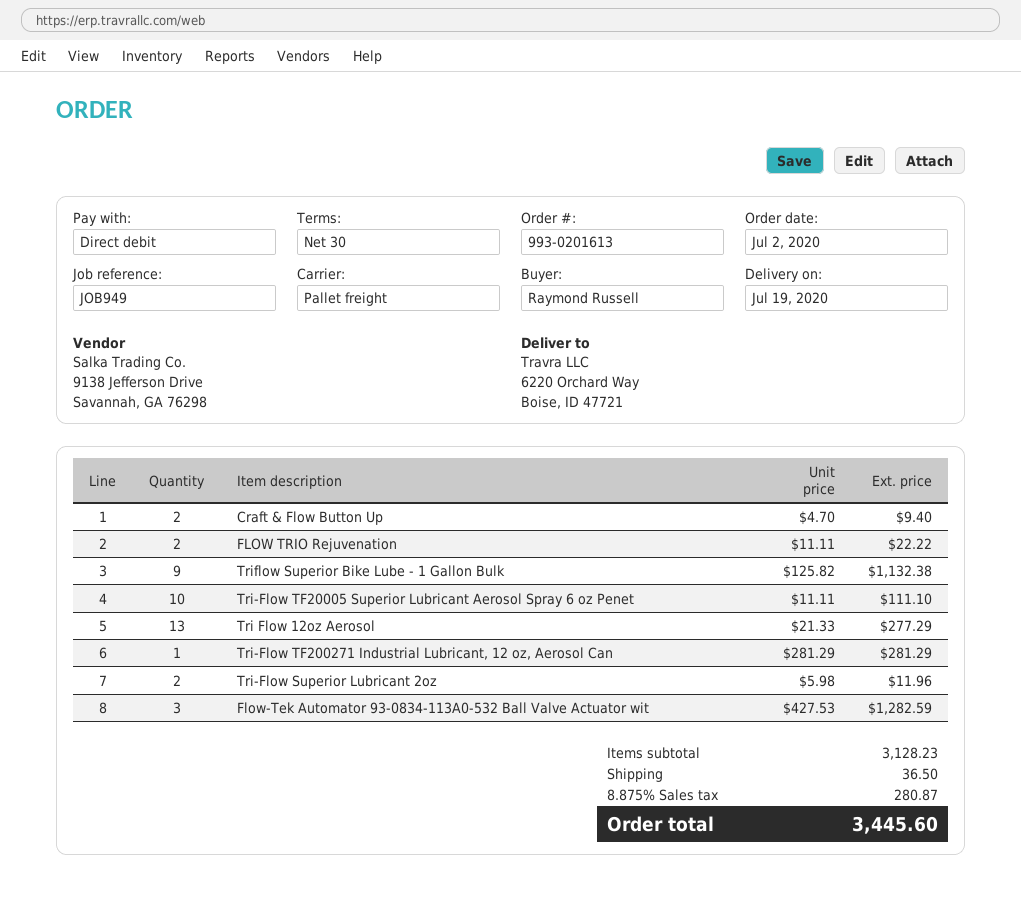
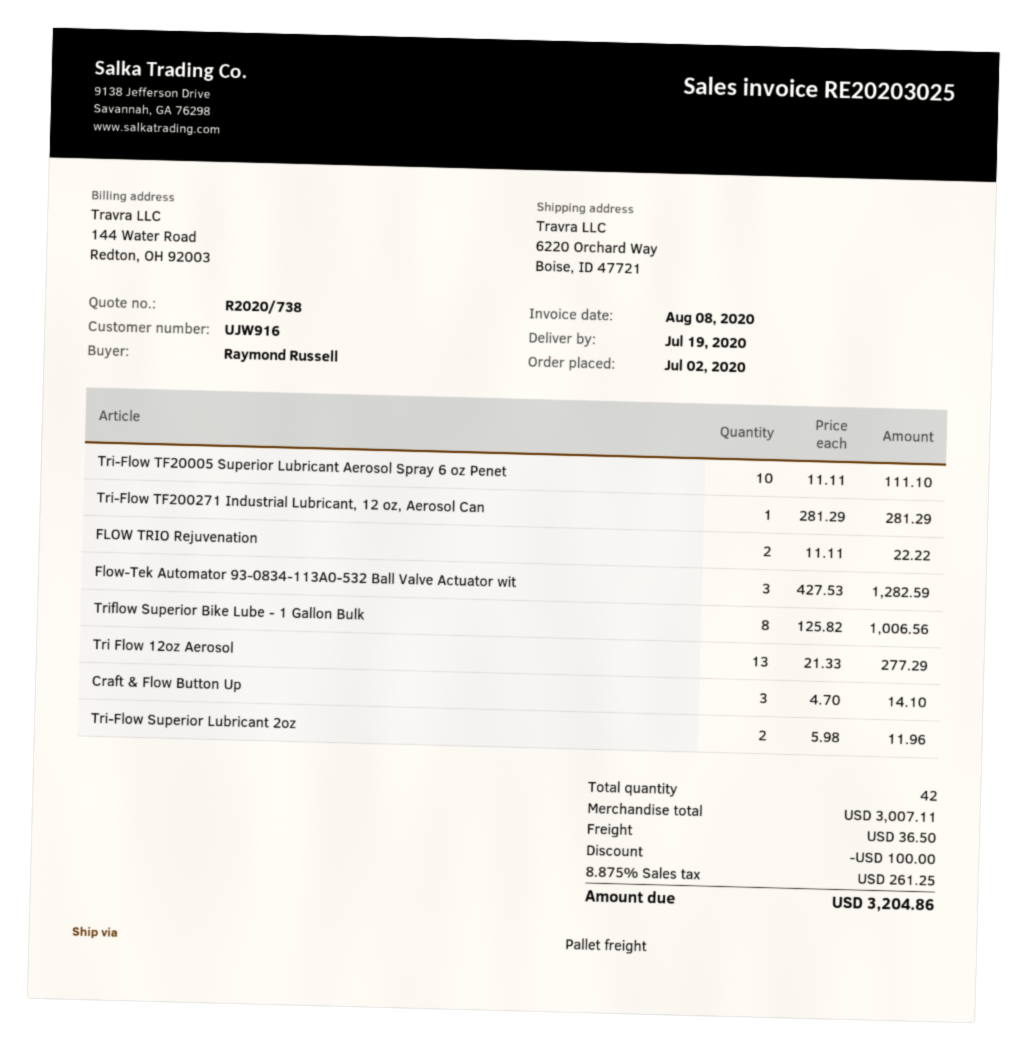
Craft & Flow Button Up: 2 x 4.70 = 9.40 -> 3 x 4.70 = 14.10
Triflow Superior Bike Lube - 1 Gallon Bulk: 9 x 125.82 = 1132.38 -> 8 x 125.82 = 1006.56
subtotal: 3128.23 -> 3007.11
discount: none -> 100.00
tax: 8.875% = 280.87 -> 8.875% = 261.25
total: 3445.60 -> 3204.86

